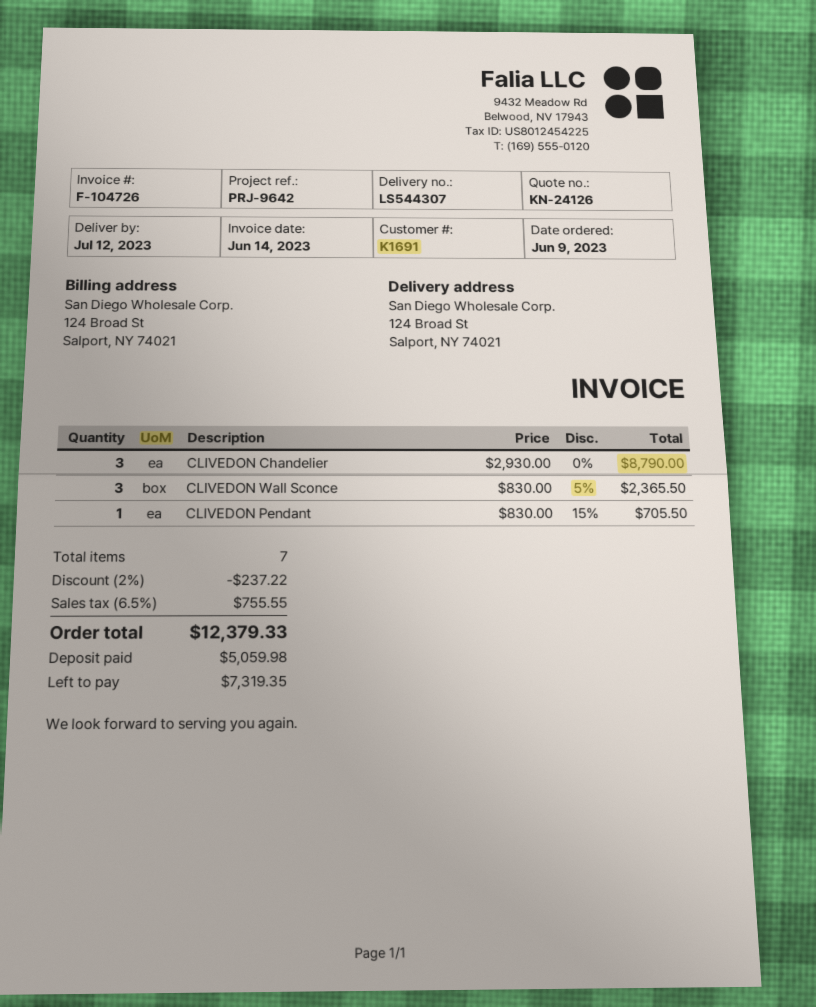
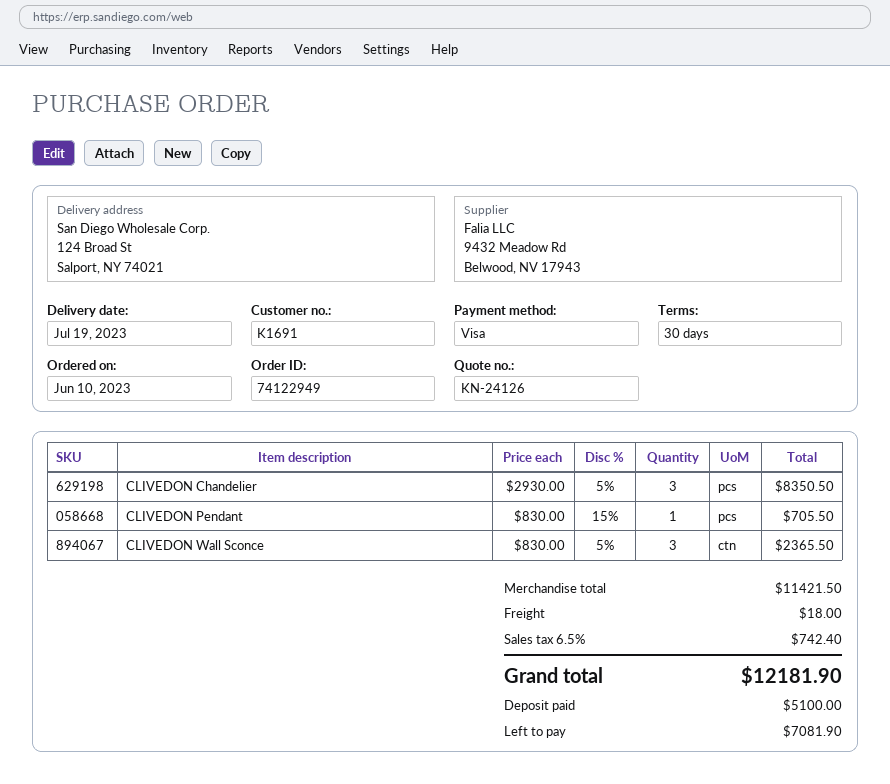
order date: 2023-06-09 -> 2023-06-10
delivery date: 2023-07-12 -> 2023-07-19
CLIVEDON Chandelier: 3 x 2930.00 = 8790.00 -> 3 x 2930.00 - 5% = 8350.50
discount: 2% = 237.22 -> none
shipping: none -> 18.00
tax: 6.5% = 755.55 -> 6.5% = 742.40
total: 12379.33 -> 12181.90
deposit: 5059.98 -> 5100.00
balance: 7319.35 -> 7081.90

